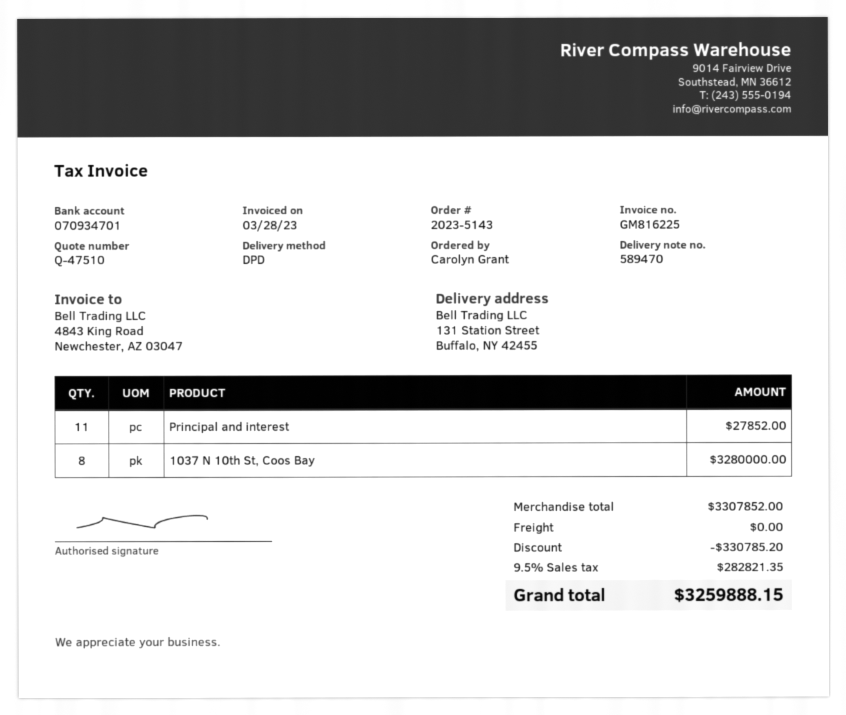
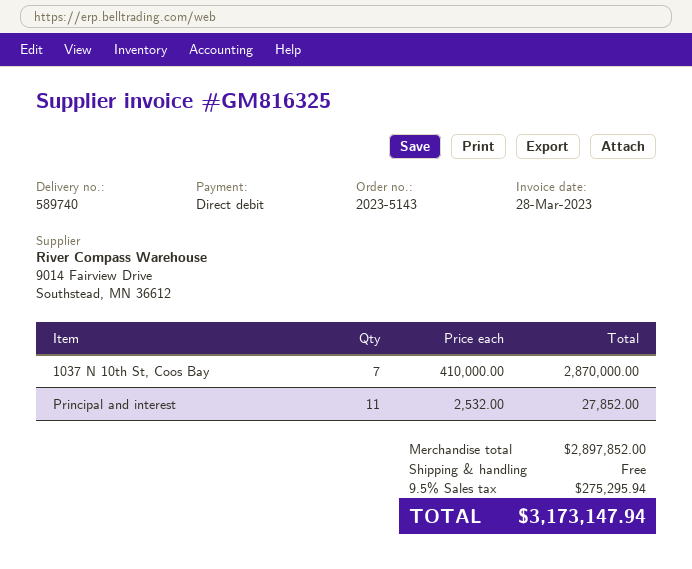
delivery note number: 589470 -> 589740
invoice number: GM816225 -> GM816325
1037 N 10th St, Coos Bay: 8 for 3280000.00 -> 7 for 2870000.00
subtotal: 3307852.00 -> 2897852.00
discount: 330785.20 -> none
tax: 9.5% = 282821.35 -> 9.5% = 275295.94
total: 3259888.15 -> 3173147.94

